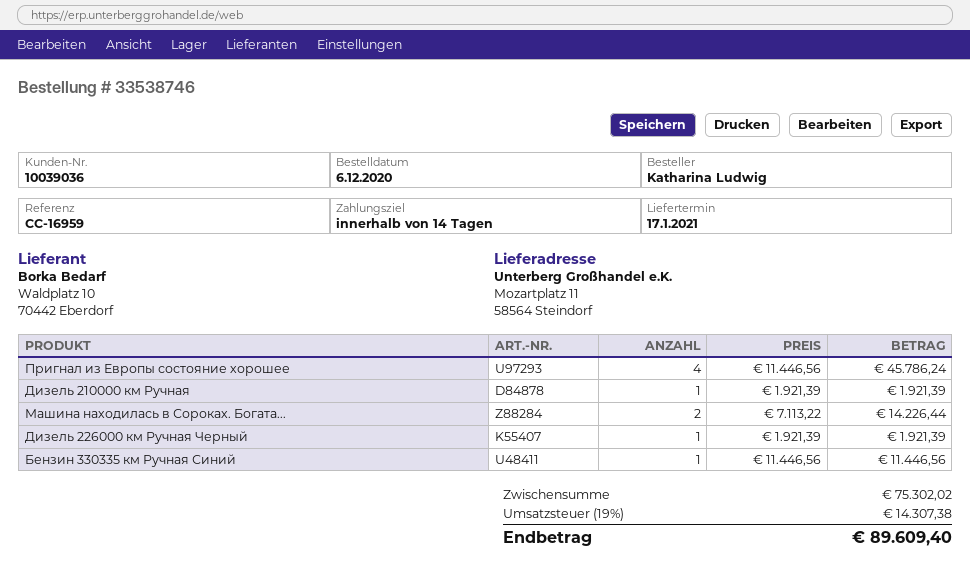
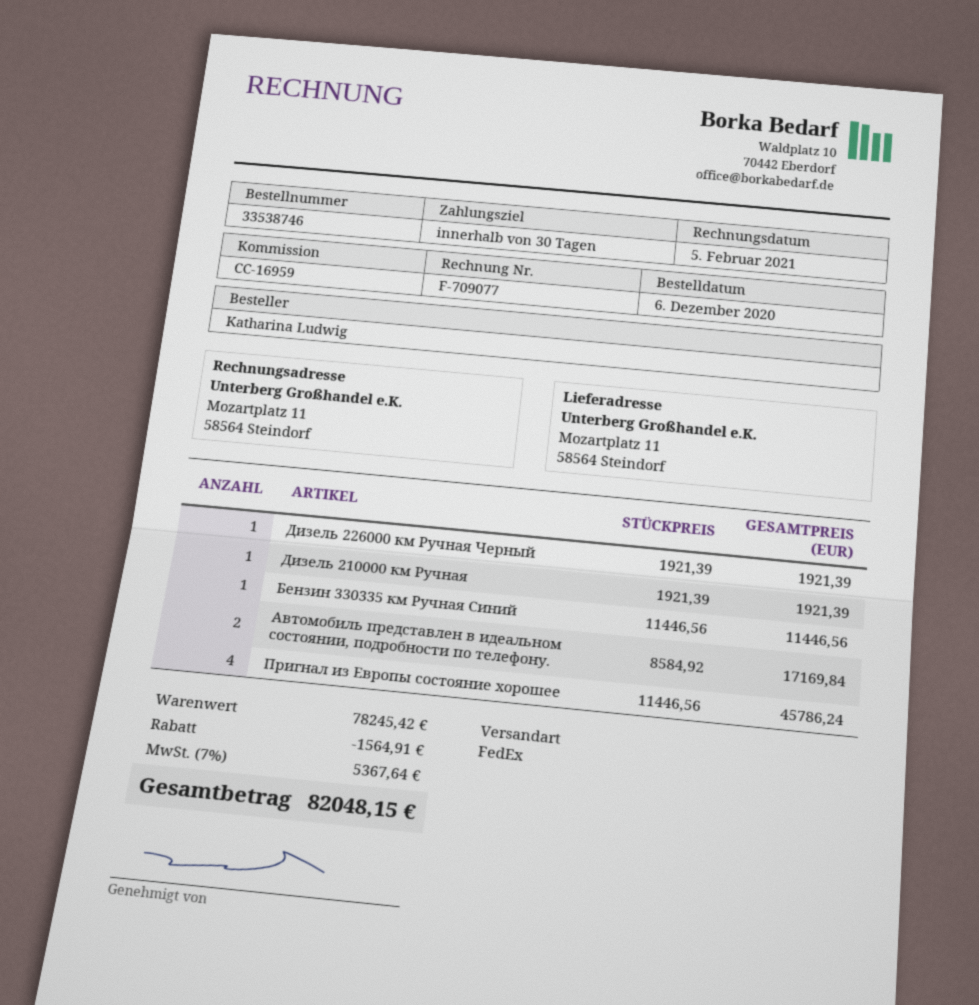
payment terms: 14 days -> 30 days
Машина находилась в Сороках. Богата...: 2 x 7113.22 = 14226.44 -> none
Автомобиль представлен в идеальном состоянии, подробности по телефону.: none -> 2 x 8584.92 = 17169.84
subtotal: 75302.02 -> 78245.42
discount: none -> 1564.91
tax: 19% = 14307.38 -> 7% = 5367.64
total: 89609.40 -> 82048.15

